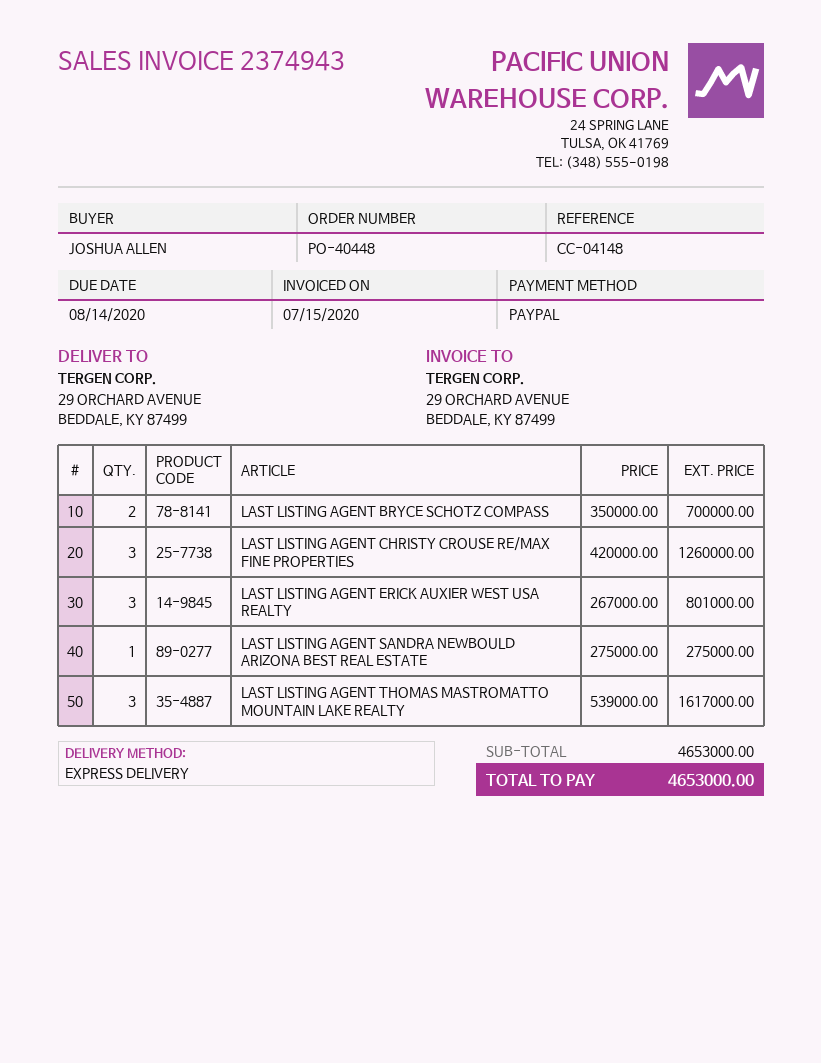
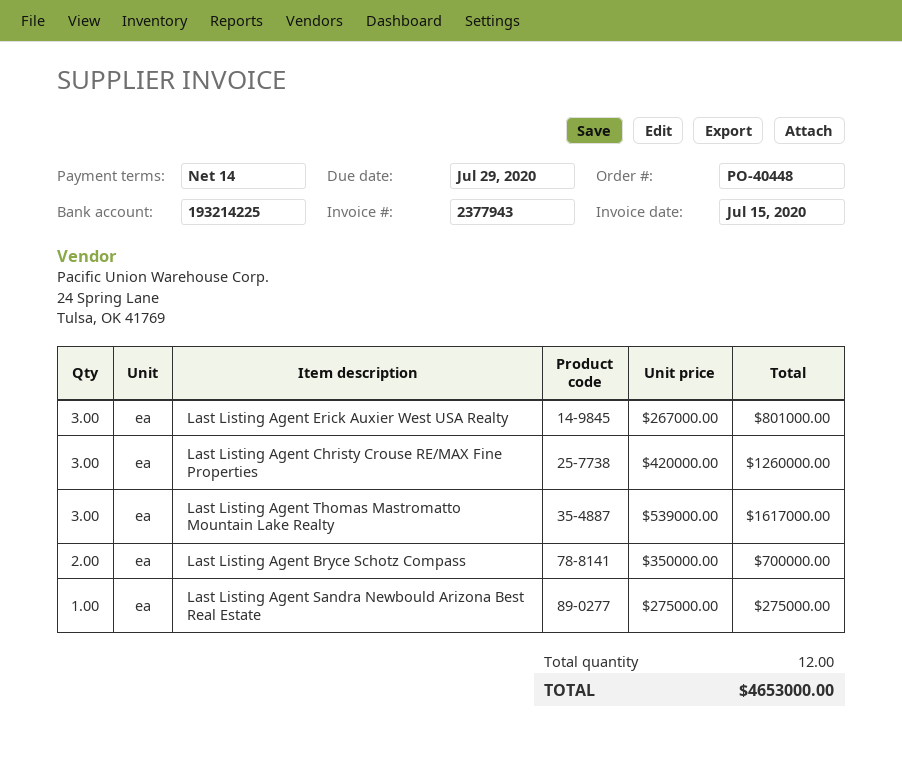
invoice number: 2374943 -> 2377943
due date: 2020-08-14 -> 2020-07-29

